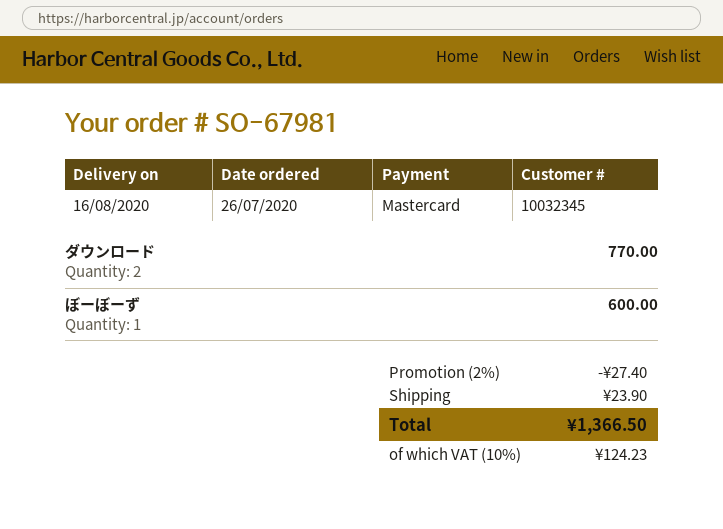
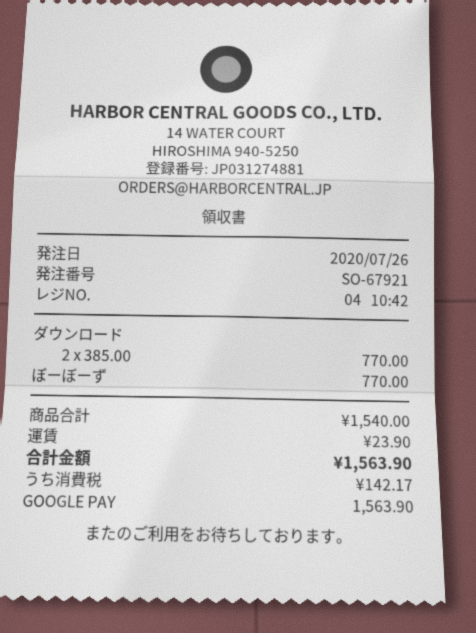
order number: SO-67981 -> SO-67921
payment method: Mastercard -> Google Pay
ぼーぼーず: 1 for 600.00 -> 1 for 770.00
discount: 2% = 27.40 -> none
tax: 124.23 -> 142.17
total: 1366.50 -> 1563.90

